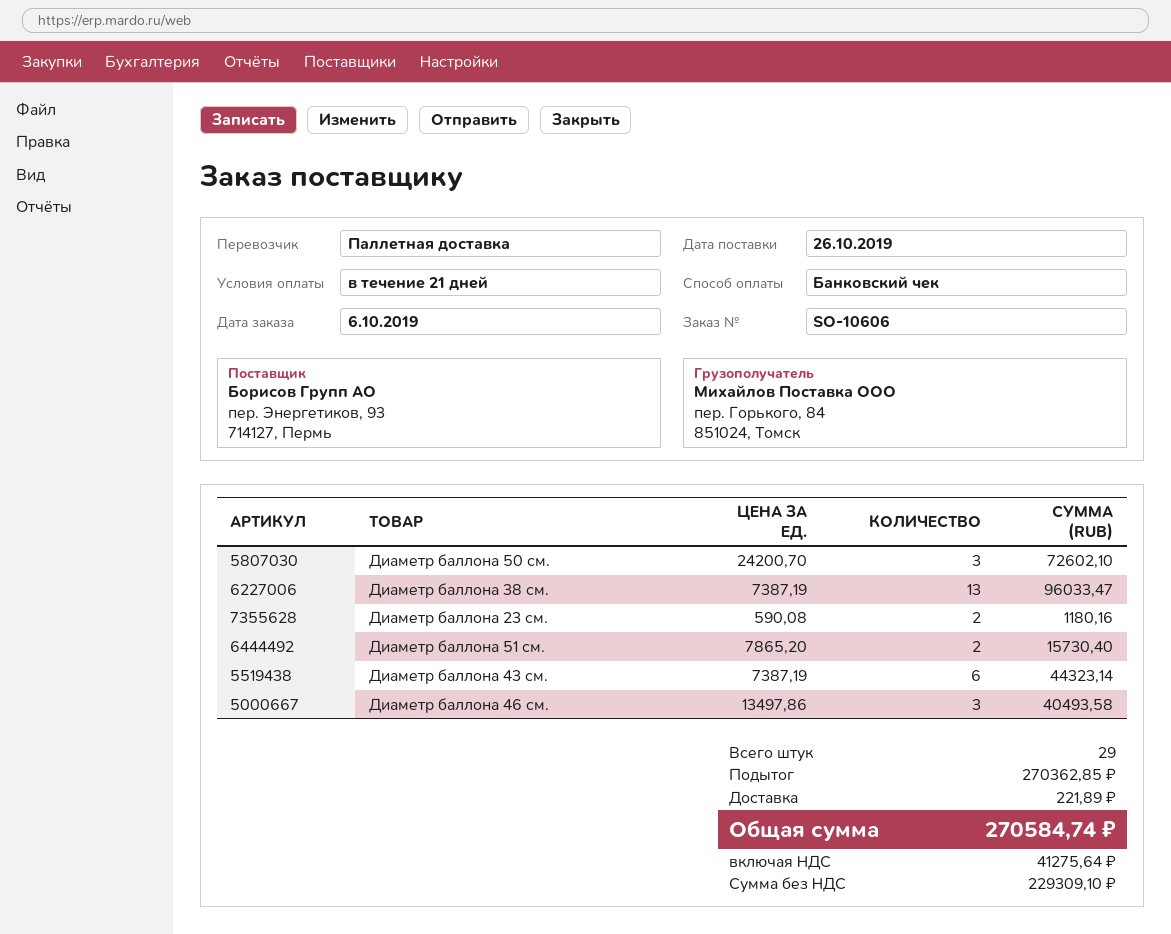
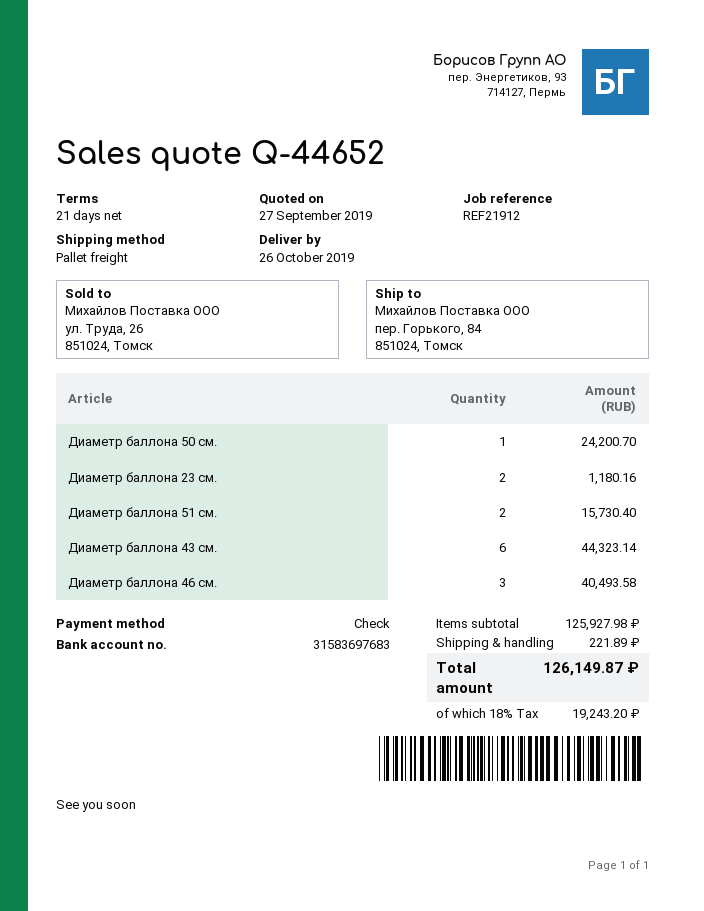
Диаметр баллона 50 см.: 3 for 72602.10 -> 1 for 24200.70
Диаметр баллона 38 см.: 13 for 96033.47 -> none
subtotal: 270362.85 -> 125927.98
tax: 41275.64 -> 19243.20
total: 270584.74 -> 126149.87

